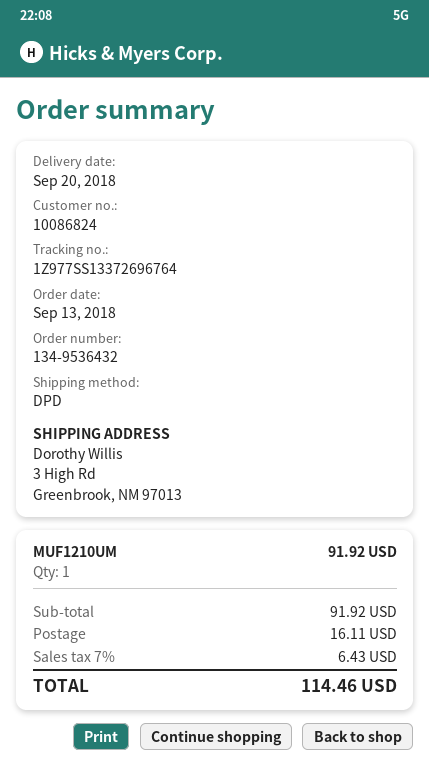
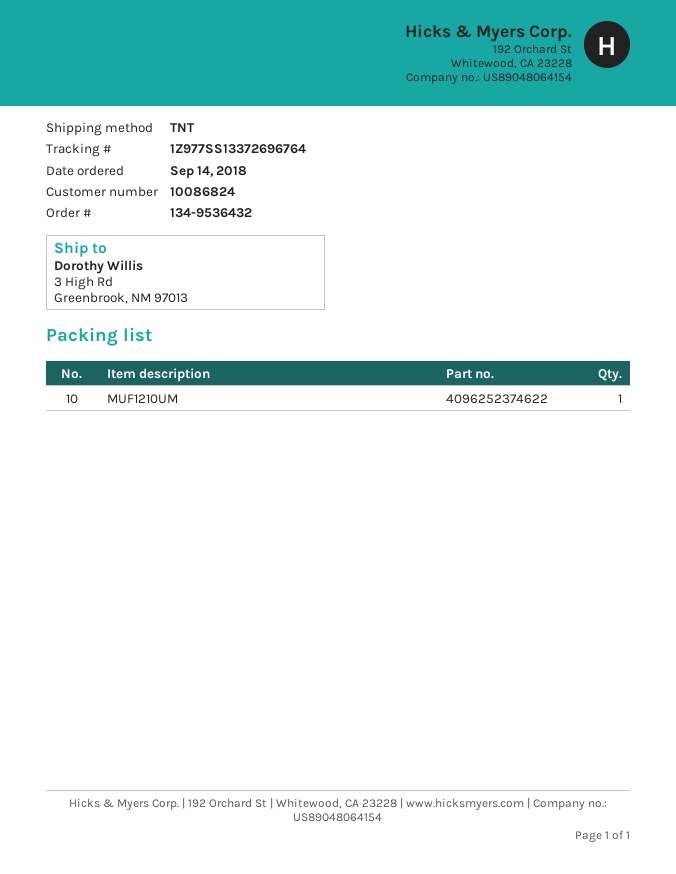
order date: 2018-09-13 -> 2018-09-14
shipping method: DPD -> TNT

